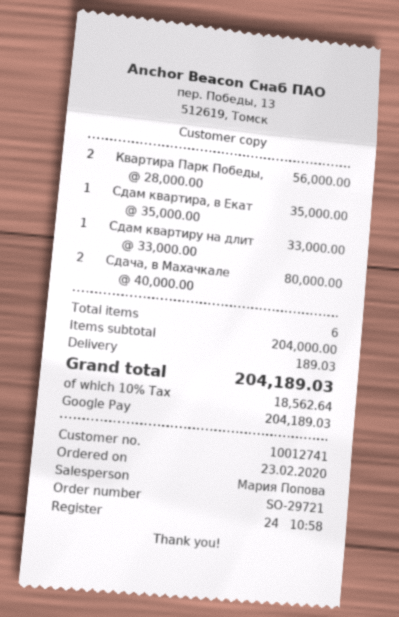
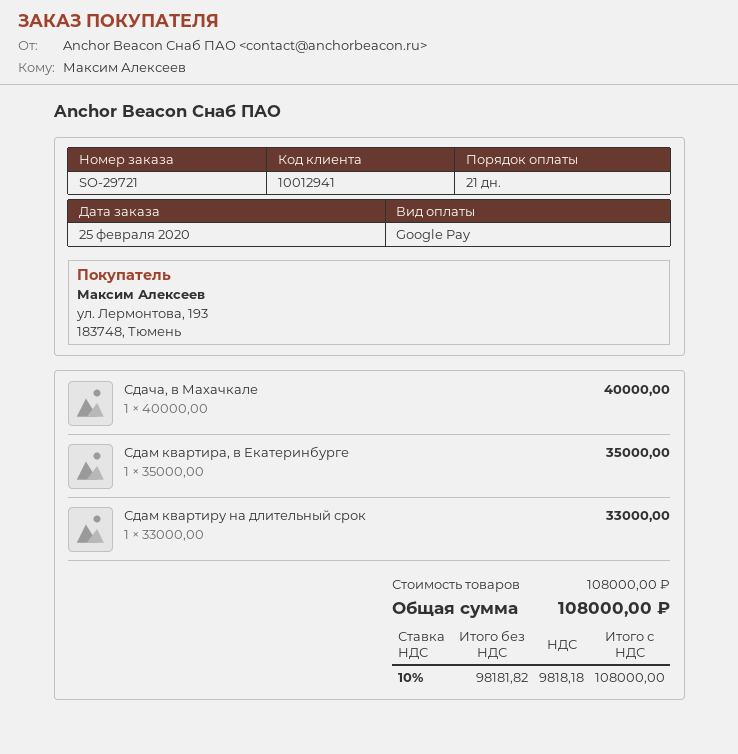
order date: 2020-02-23 -> 2020-02-25
customer number: 10012741 -> 10012941
Квартира Парк Победы,: 2 x 28000.00 = 56000.00 -> none
Сдача, в Махачкале: 2 x 40000.00 = 80000.00 -> 1 x 40000.00 = 40000.00
subtotal: 204000.00 -> 108000.00
shipping: 189.03 -> none
tax: 10% = 18562.64 -> 10% = 9818.18
total: 204189.03 -> 108000.00

